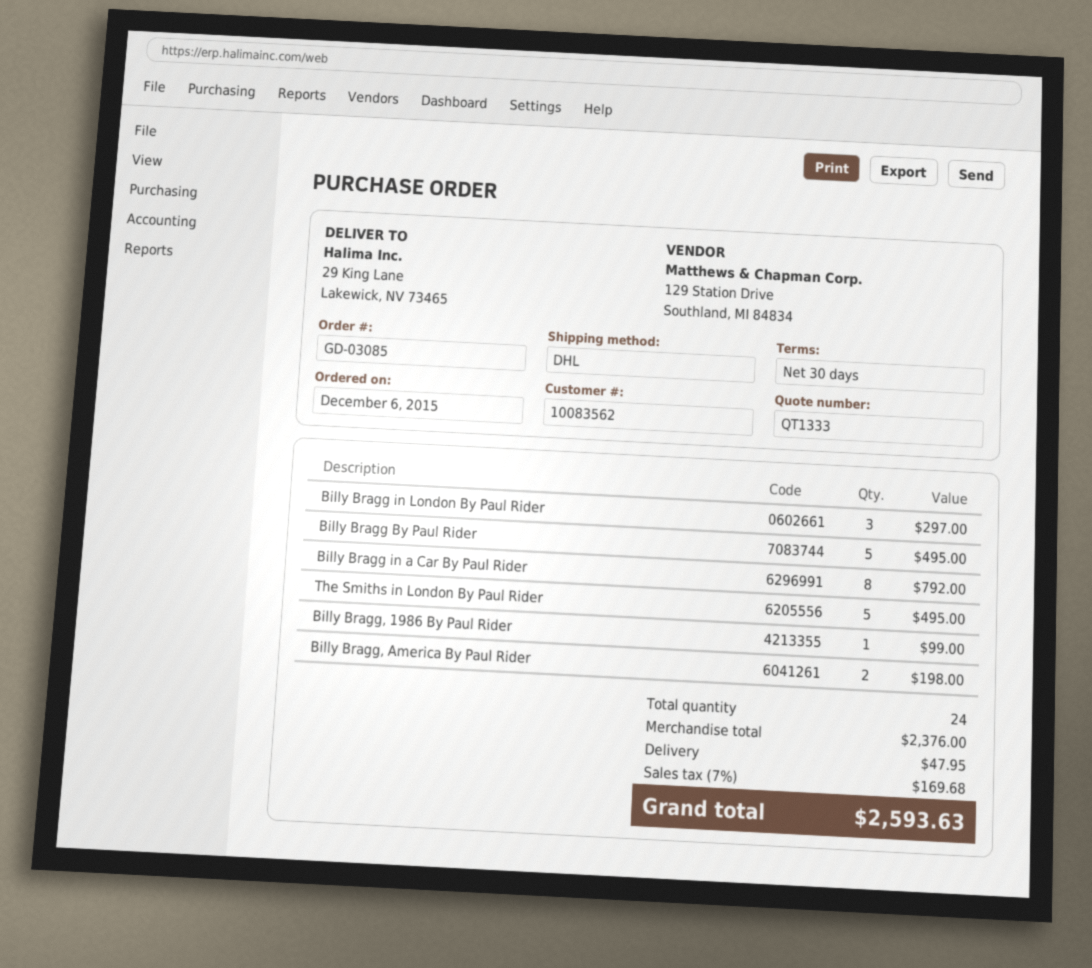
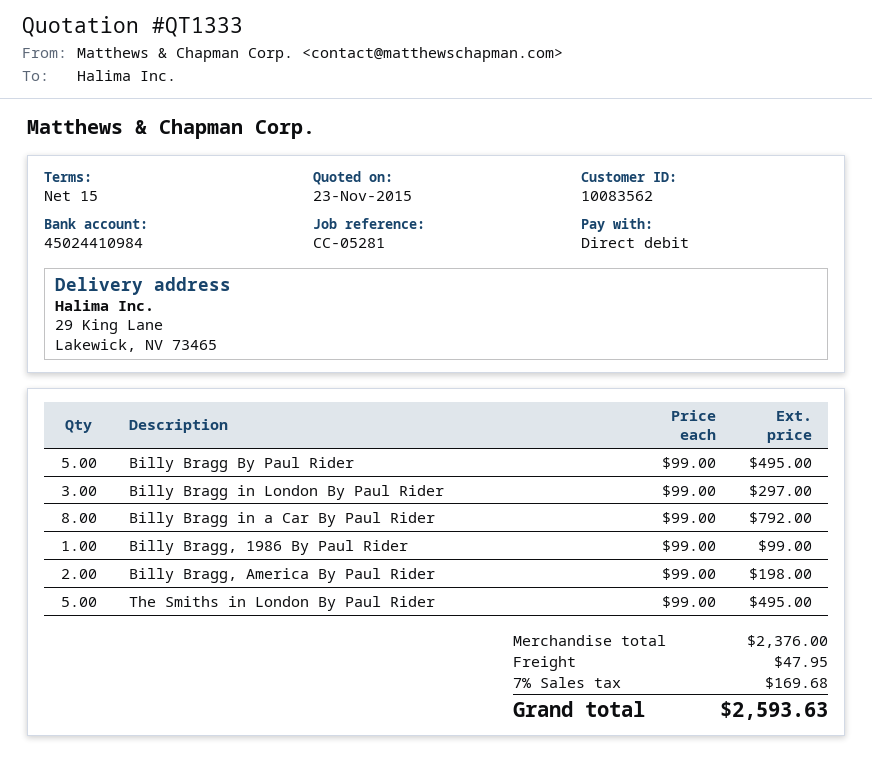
payment terms: 30 days -> 15 days

